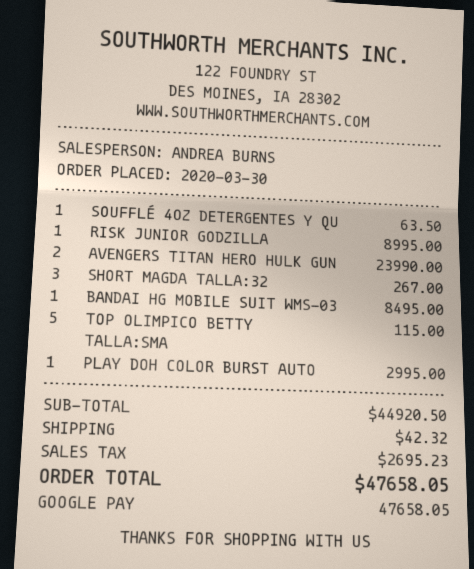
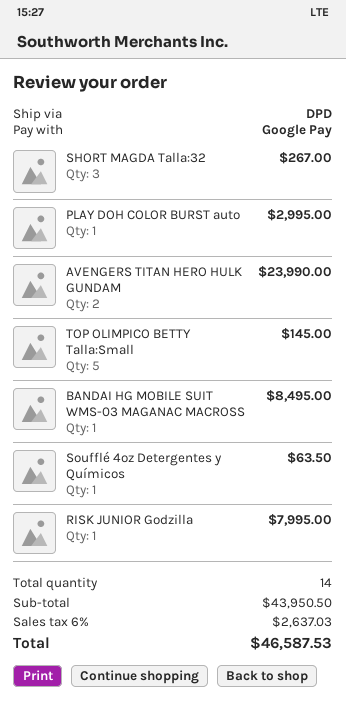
RISK JUNIOR GODZILLA: 1 for 8995.00 -> 1 for 7995.00
TOP OLIMPICO BETTY TALLA:SMA: 5 for 115.00 -> 5 for 145.00
subtotal: 44920.50 -> 43950.50
shipping: 42.32 -> none
tax: 2695.23 -> 2637.03
total: 47658.05 -> 46587.53

